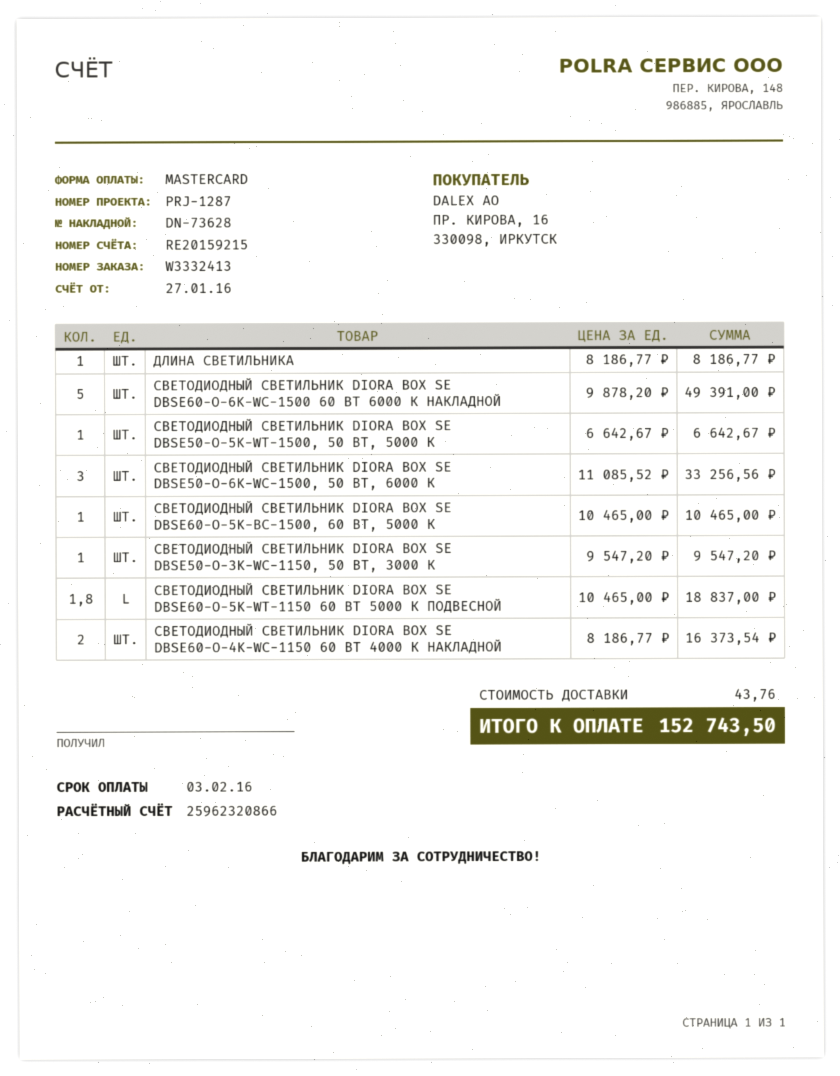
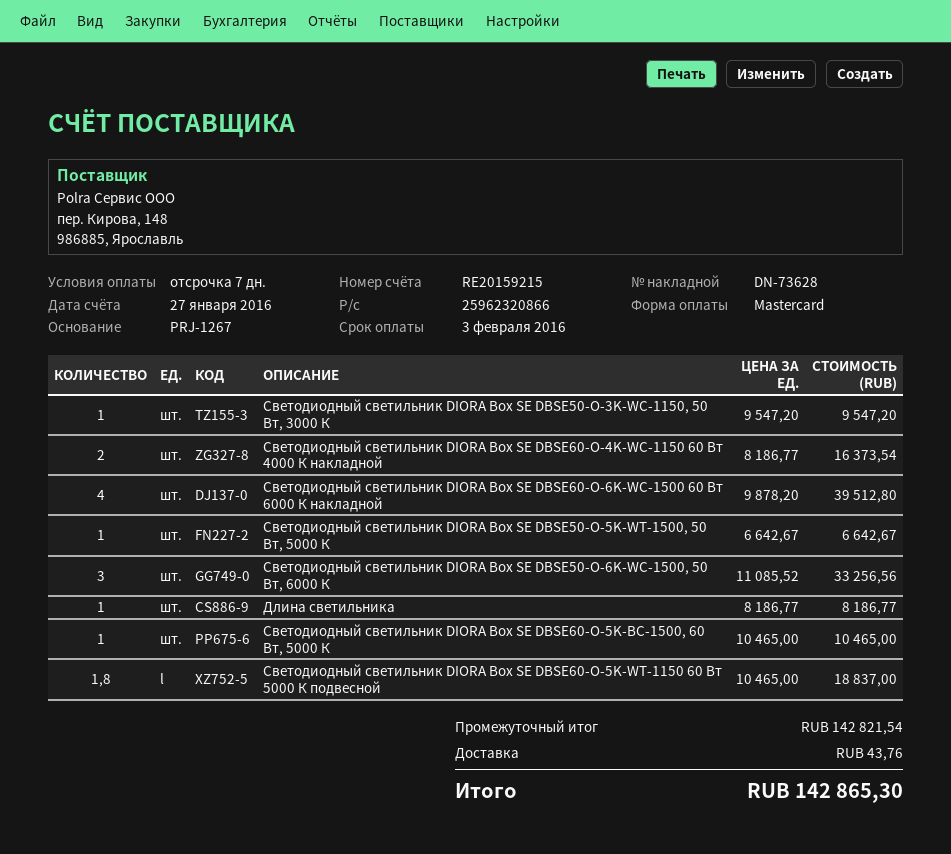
reference: PRJ-1287 -> PRJ-1267
СВЕТОДИОДНЫЙ СВЕТИЛЬНИК DIORA BOX SE DBSE60-O-6K-WC-1500 60 ВТ 6000 К НАКЛАДНОЙ: 5 x 9878.20 = 49391.00 -> 4 x 9878.20 = 39512.80
total: 152743.50 -> 142865.30

